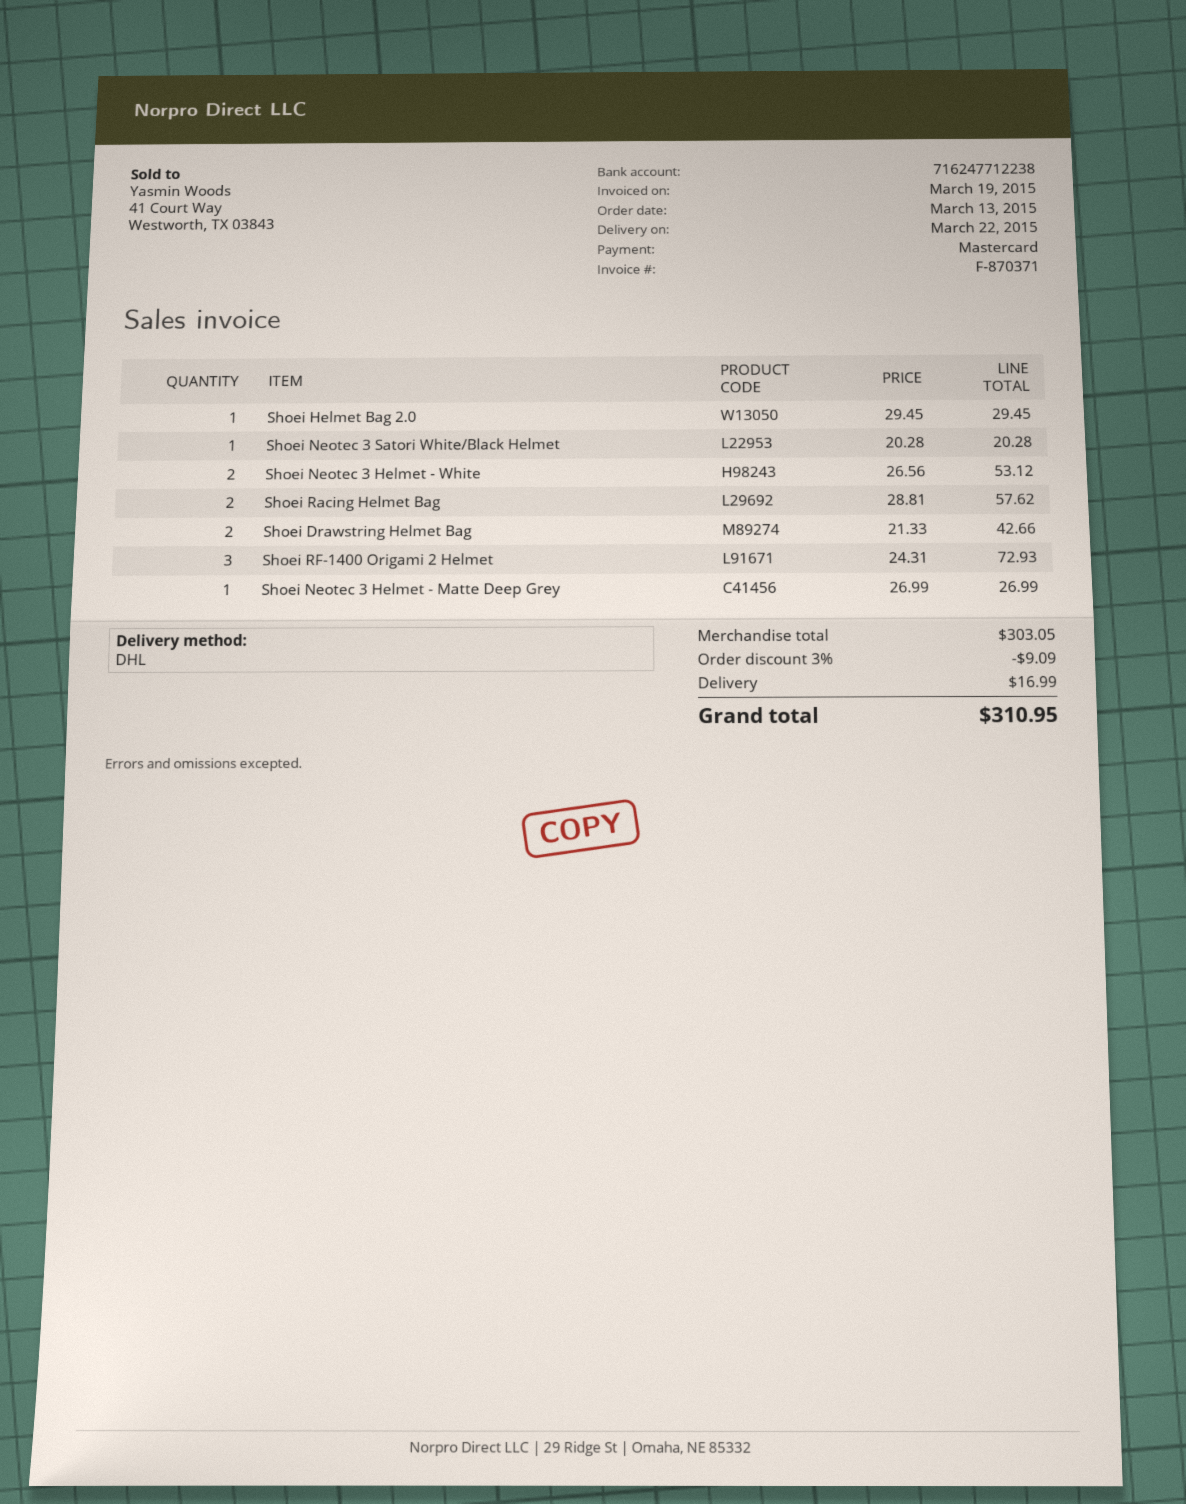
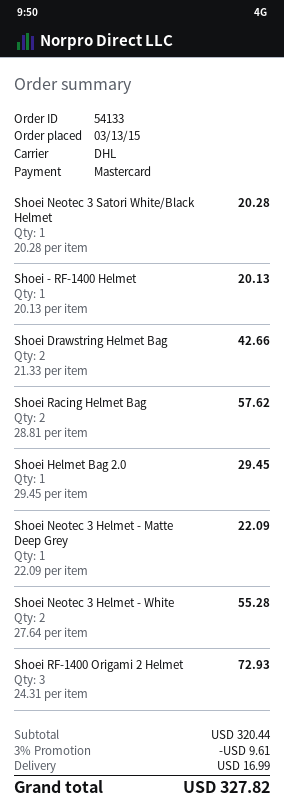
Shoei Neotec 3 Helmet - White: 2 x 26.56 = 53.12 -> 2 x 27.64 = 55.28
Shoei Neotec 3 Helmet - Matte Deep Grey: 1 x 26.99 = 26.99 -> 1 x 22.09 = 22.09
Shoei - RF-1400 Helmet: none -> 1 x 20.13 = 20.13
subtotal: 303.05 -> 320.44
discount: 3% = 9.09 -> 3% = 9.61
total: 310.95 -> 327.82

